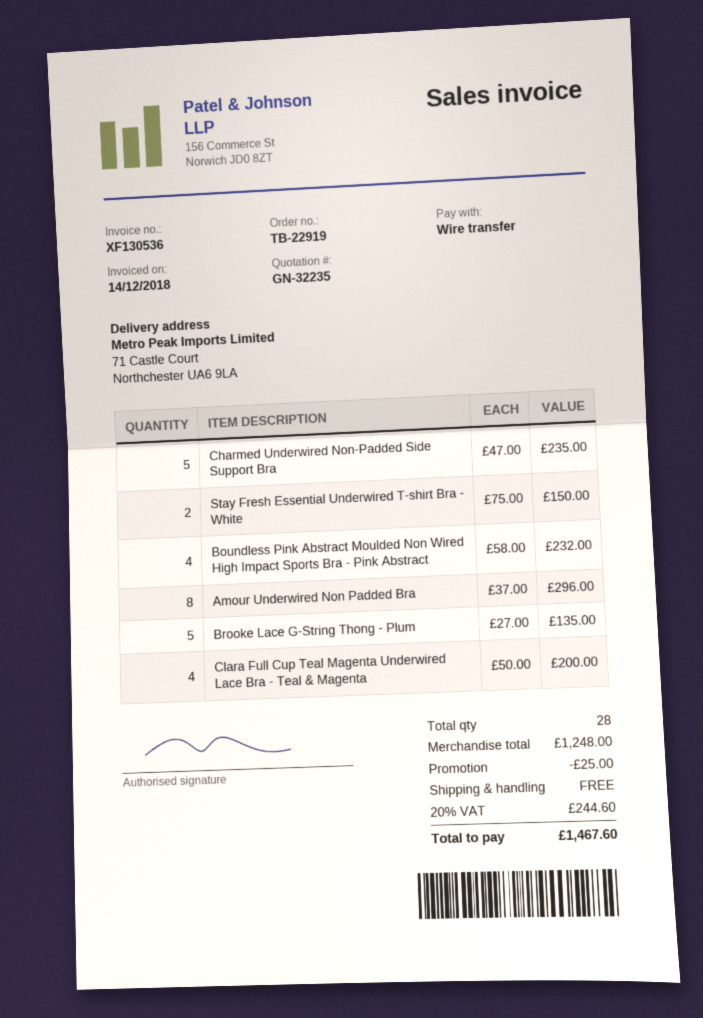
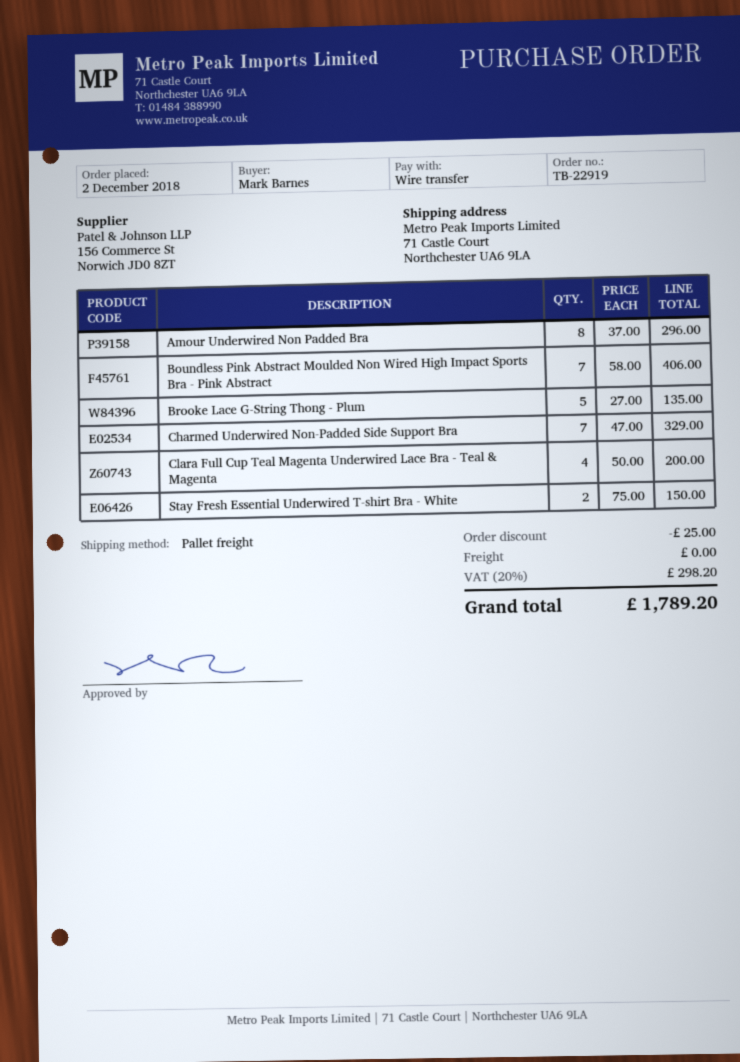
Charmed Underwired Non-Padded Side Support Bra: 5 x 47.00 = 235.00 -> 7 x 47.00 = 329.00
Boundless Pink Abstract Moulded Non Wired High Impact Sports Bra - Pink Abstract: 4 x 58.00 = 232.00 -> 7 x 58.00 = 406.00
tax: 20% = 244.60 -> 20% = 298.20
total: 1467.60 -> 1789.20

